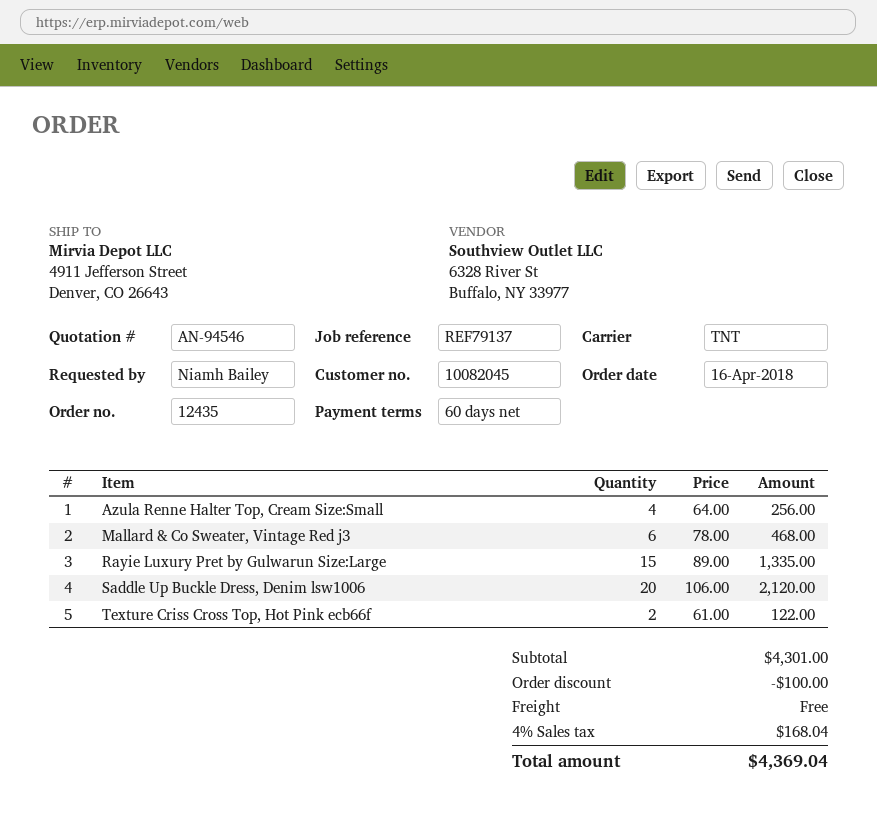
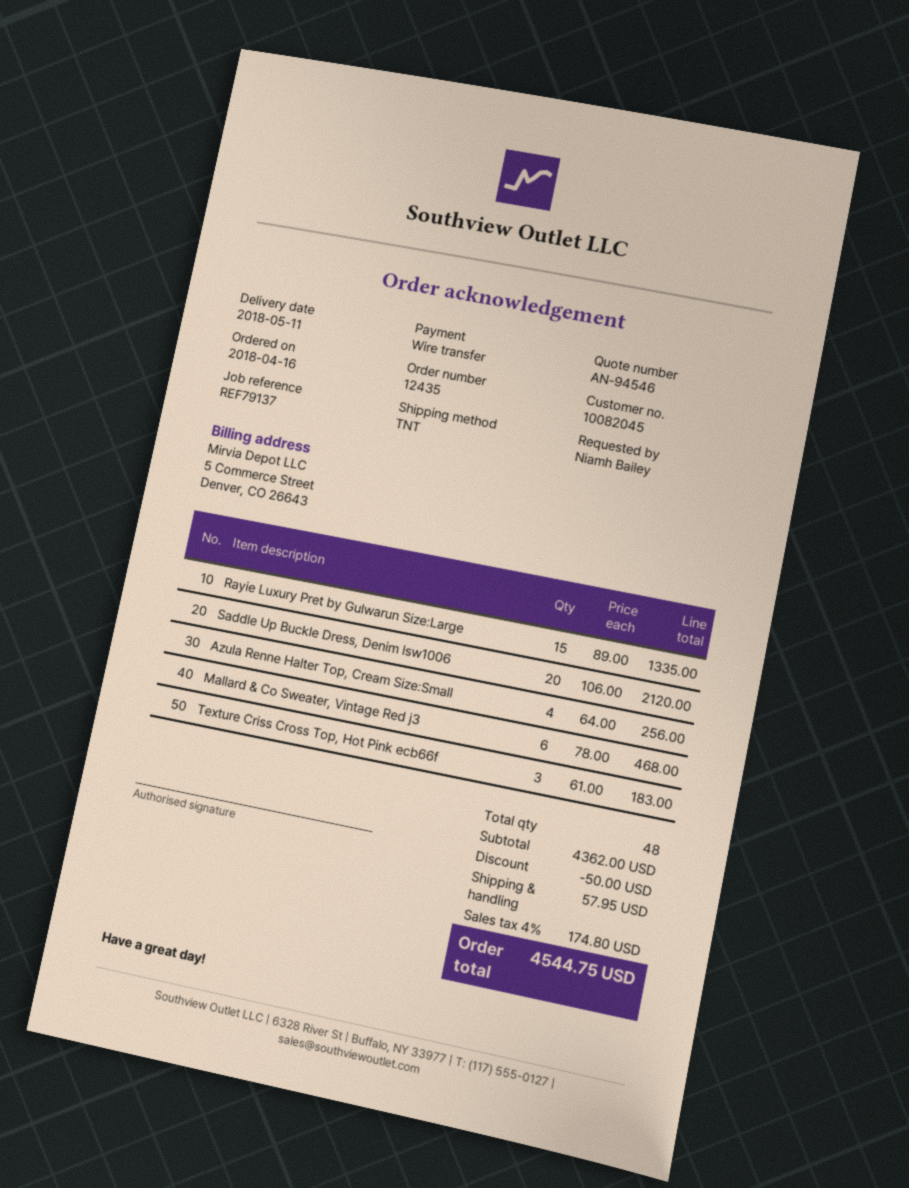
Texture Criss Cross Top, Hot Pink ecb66f: 2 x 61.00 = 122.00 -> 3 x 61.00 = 183.00
subtotal: 4301.00 -> 4362.00
discount: 100.00 -> 50.00
shipping: 0.00 -> 57.95
tax: 4% = 168.04 -> 4% = 174.80
total: 4369.04 -> 4544.75

